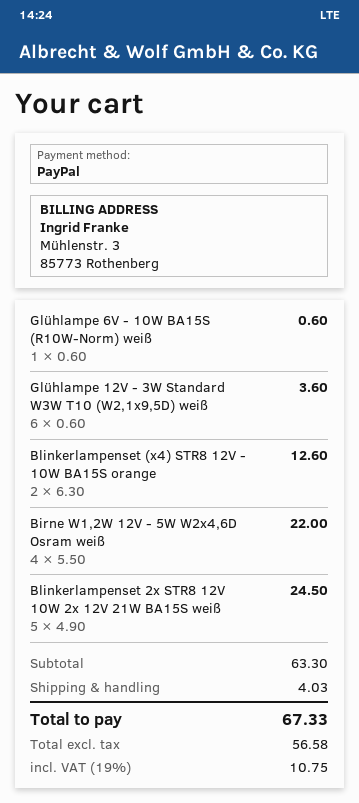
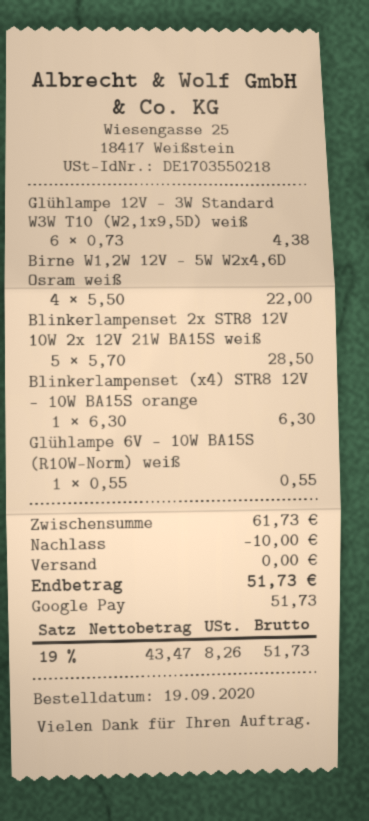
payment method: PayPal -> Google Pay
Glühlampe 6V - 10W BA15S (R10W-Norm) weiß: 1 x 0.60 = 0.60 -> 1 x 0.55 = 0.55
Glühlampe 12V - 3W Standard W3W T10 (W2,1x9,5D) weiß: 6 x 0.60 = 3.60 -> 6 x 0.73 = 4.38
Blinkerlampenset (x4) STR8 12V - 10W BA15S orange: 2 x 6.30 = 12.60 -> 1 x 6.30 = 6.30
Blinkerlampenset 2x STR8 12V 10W 2x 12V 21W BA15S weiß: 5 x 4.90 = 24.50 -> 5 x 5.70 = 28.50
subtotal: 63.30 -> 61.73
discount: none -> 10.00
shipping: 4.03 -> 0.00
net: 56.58 -> 43.47
tax: 19% = 10.75 -> 19% = 8.26
total: 67.33 -> 51.73

